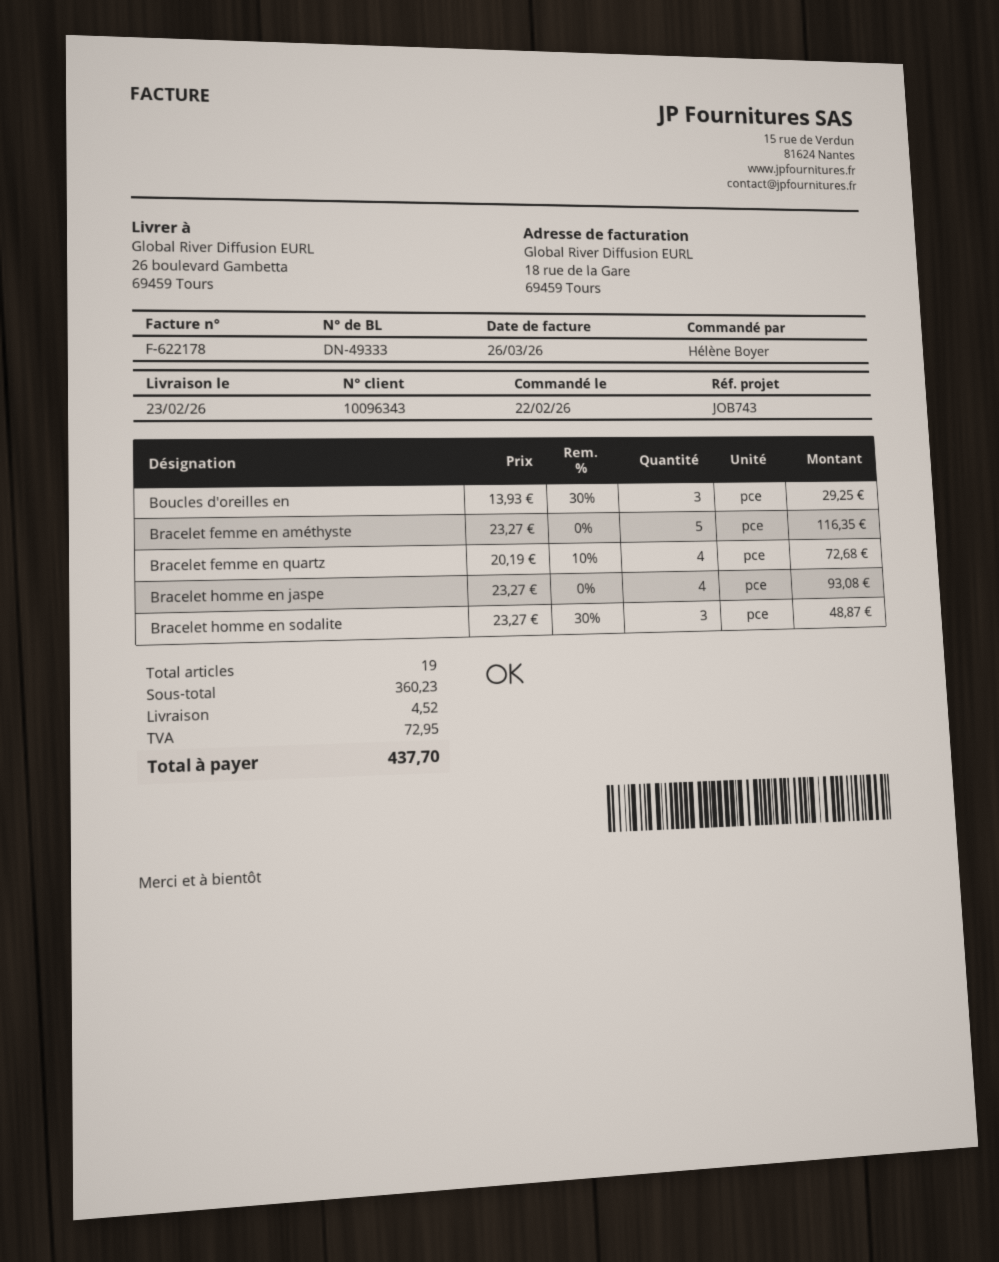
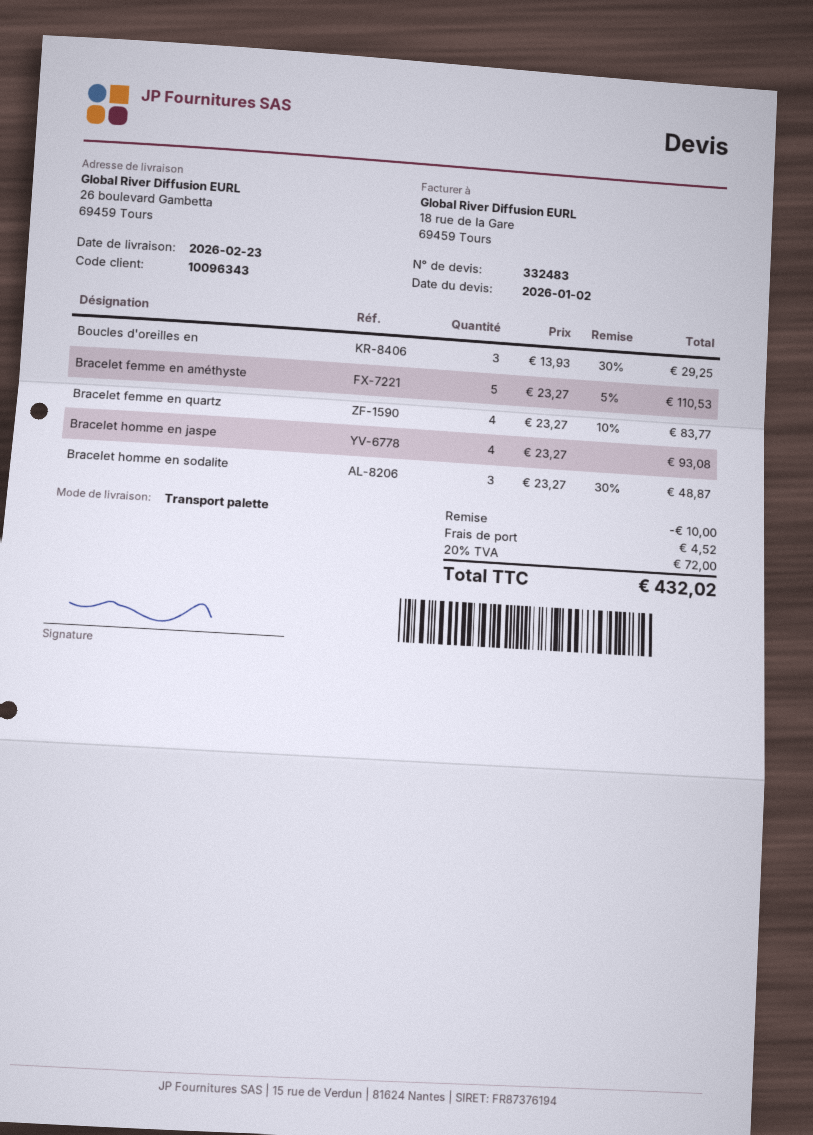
Bracelet femme en améthyste: 5 x 23.27 = 116.35 -> 5 x 23.27 - 5% = 110.53
Bracelet femme en quartz: 4 x 20.19 - 10% = 72.68 -> 4 x 23.27 - 10% = 83.77
discount: none -> 10.00
tax: 72.95 -> 72.00
total: 437.70 -> 432.02

